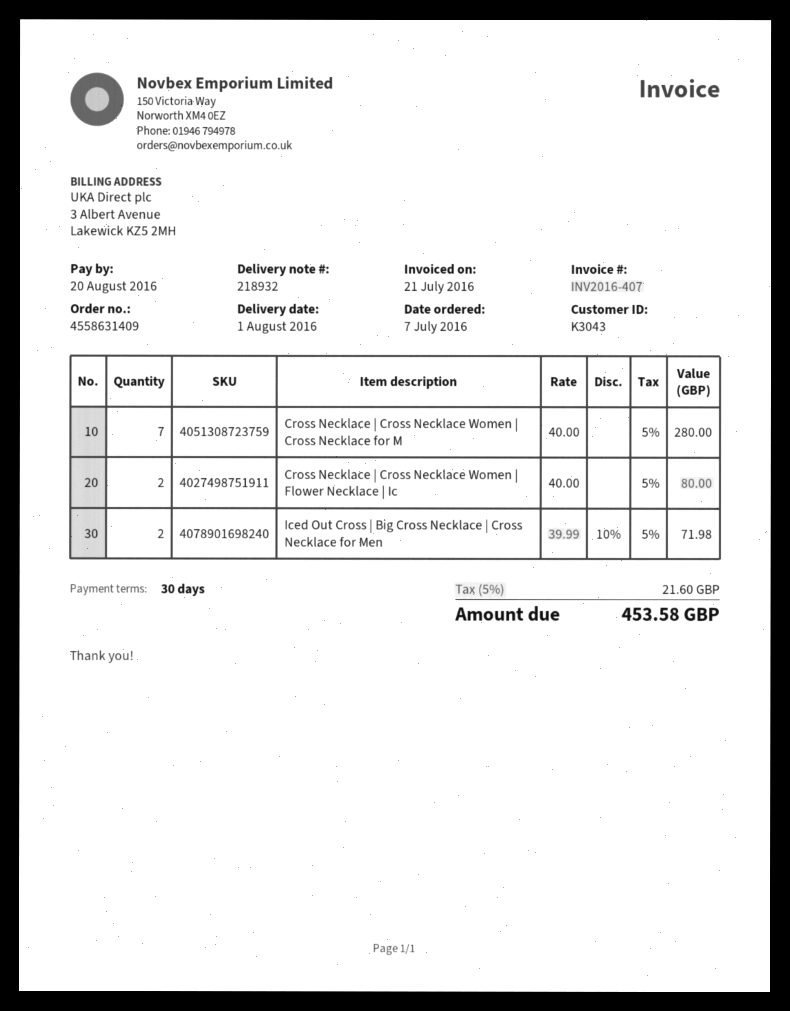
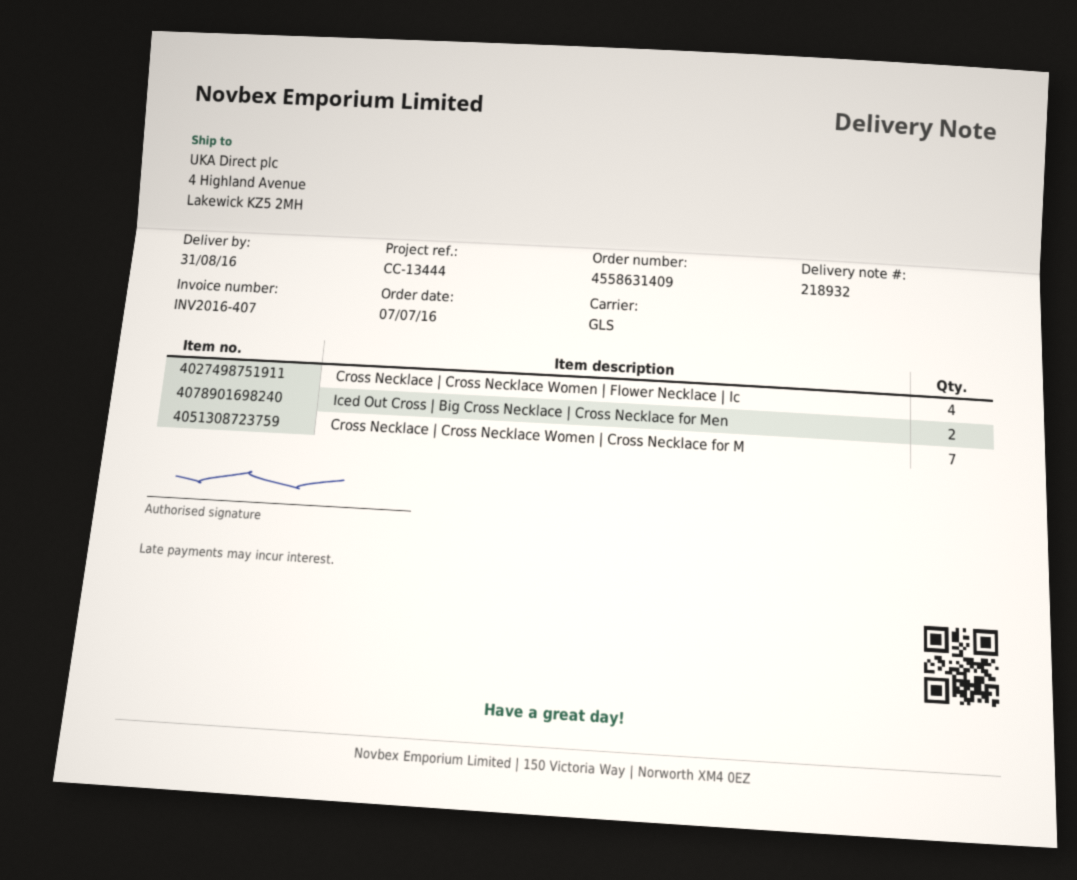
delivery date: 2016-08-01 -> 2016-08-31
Cross Necklace | Cross Necklace Women | Flower Necklace | Ic: 2 -> 4

